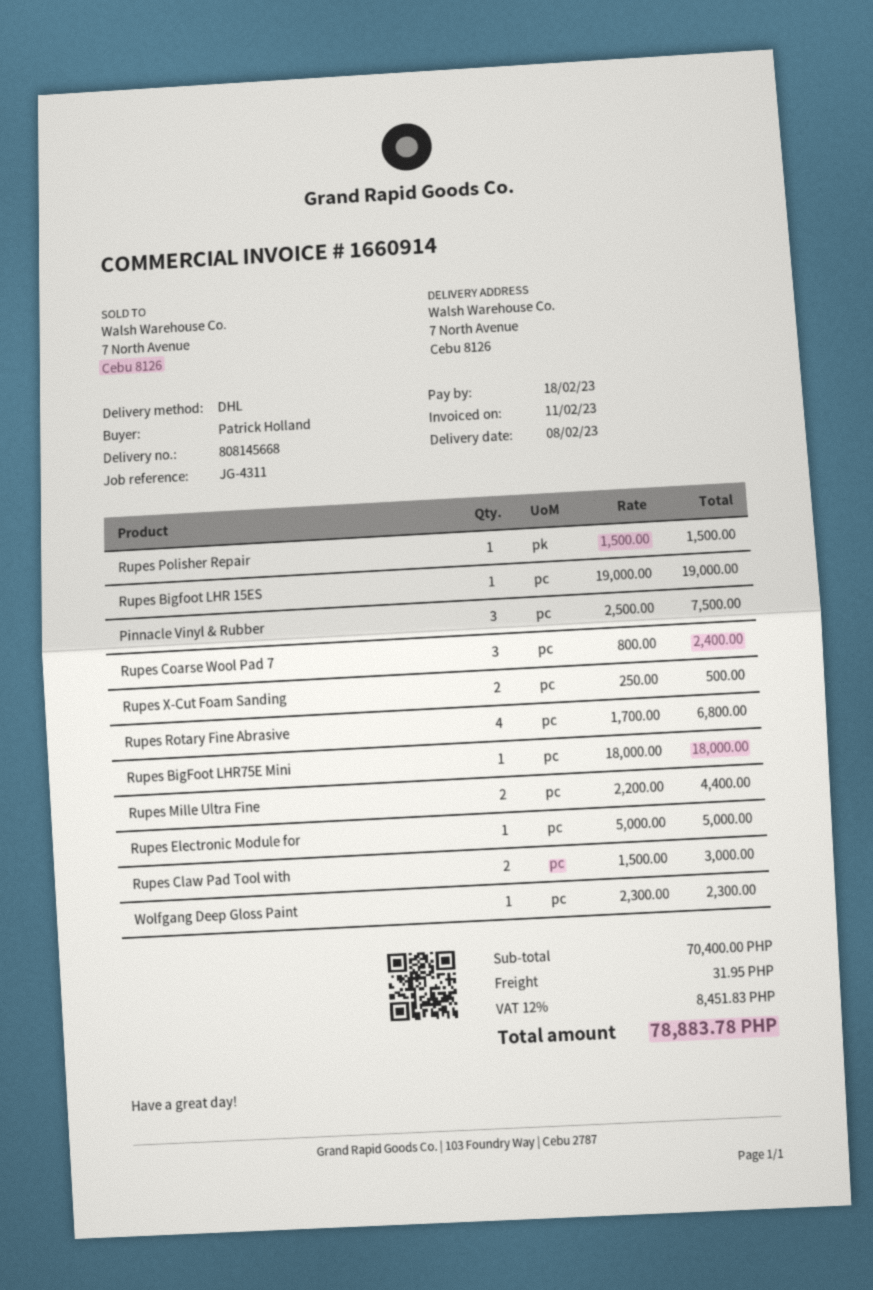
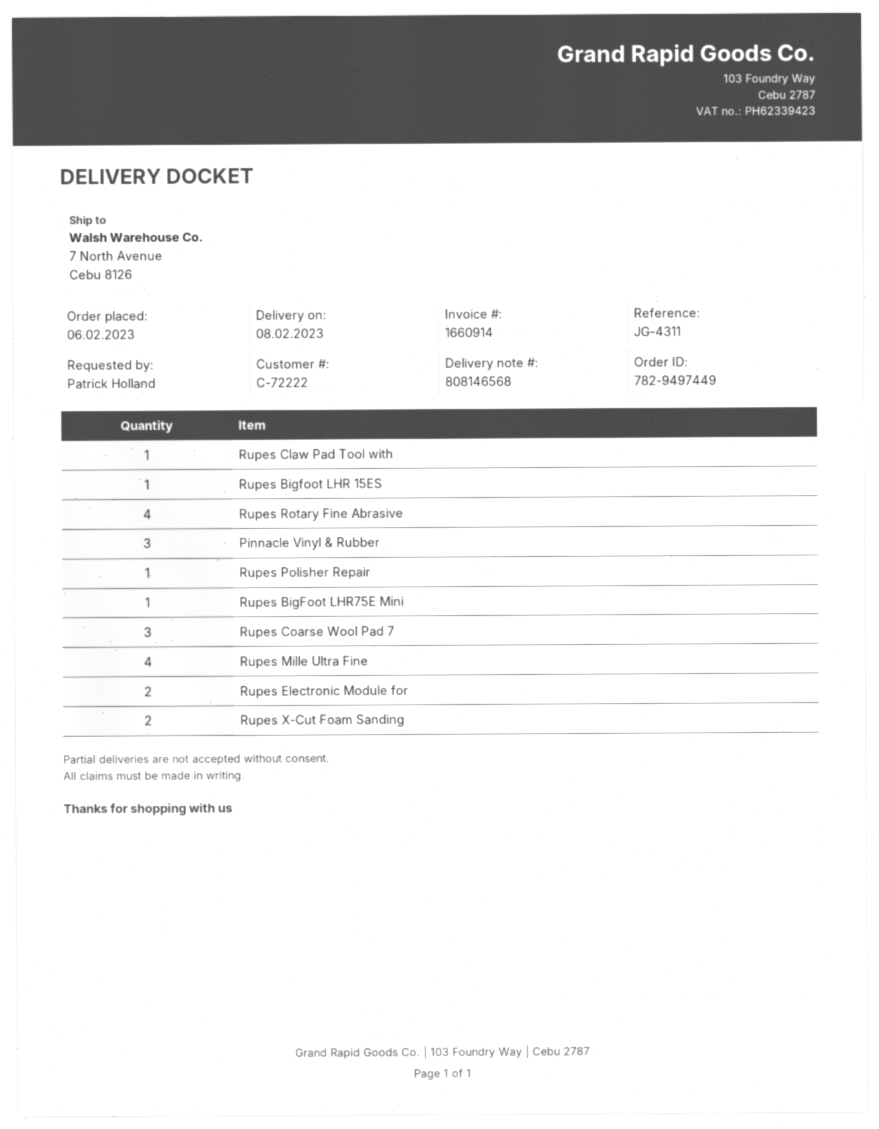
delivery note number: 808145668 -> 808146568
Rupes Mille Ultra Fine: 2 -> 4
Rupes Electronic Module for: 1 -> 2
Rupes Claw Pad Tool with: 2 -> 1
Wolfgang Deep Gloss Paint: 1 -> none

